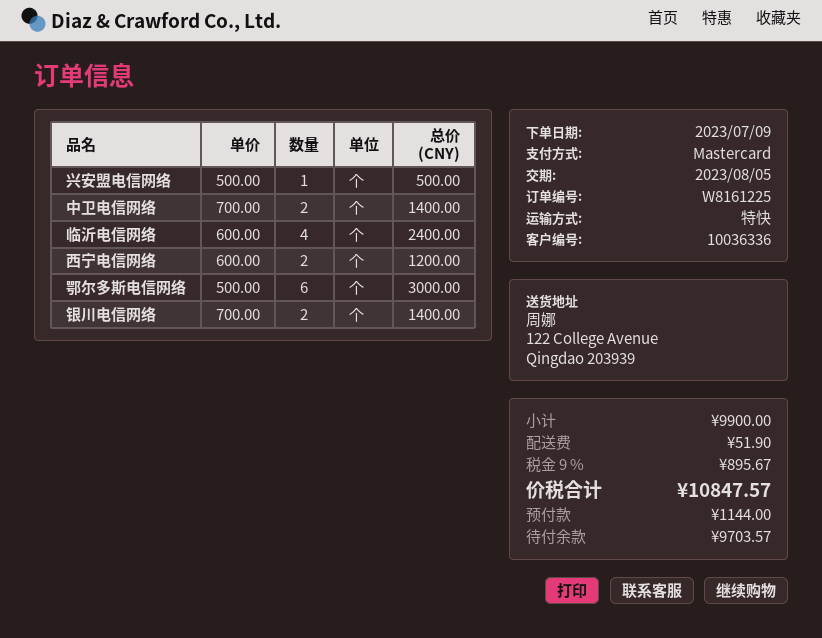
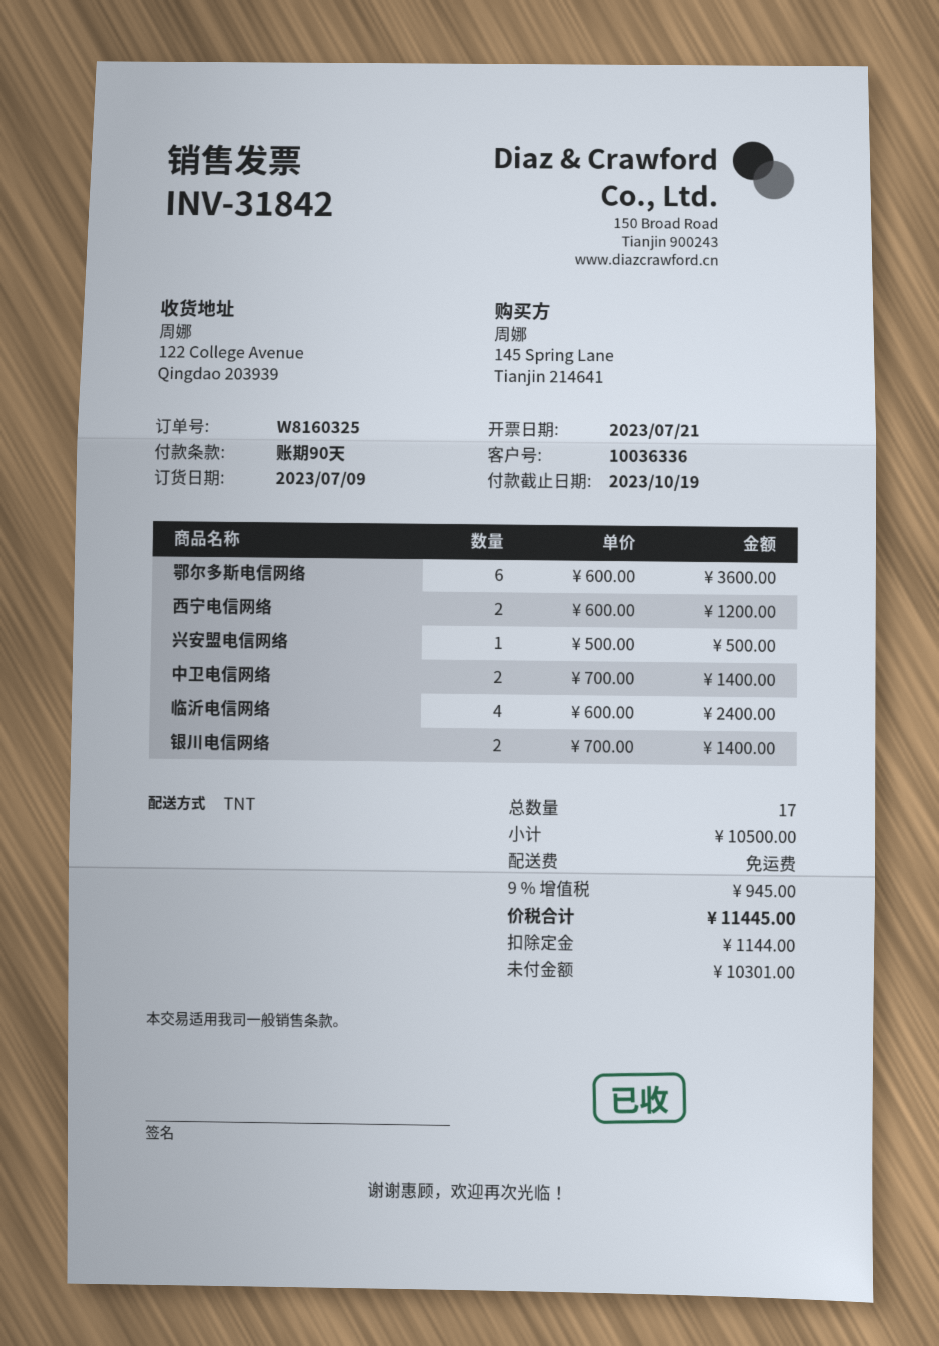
order number: W8161225 -> W8160325
shipping method: express -> TNT
鄂尔多斯电信网络: 6 x 500.00 = 3000.00 -> 6 x 600.00 = 3600.00
subtotal: 9900.00 -> 10500.00
shipping: 51.90 -> 0.00
tax: 9% = 895.67 -> 9% = 945.00
total: 10847.57 -> 11445.00
balance: 9703.57 -> 10301.00

